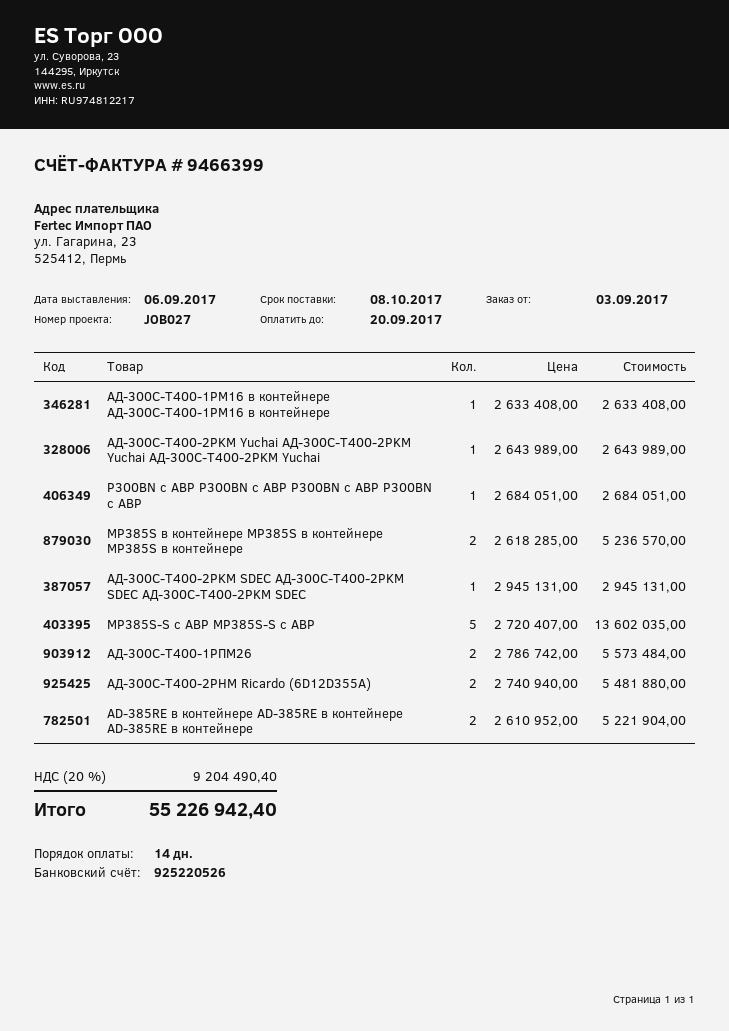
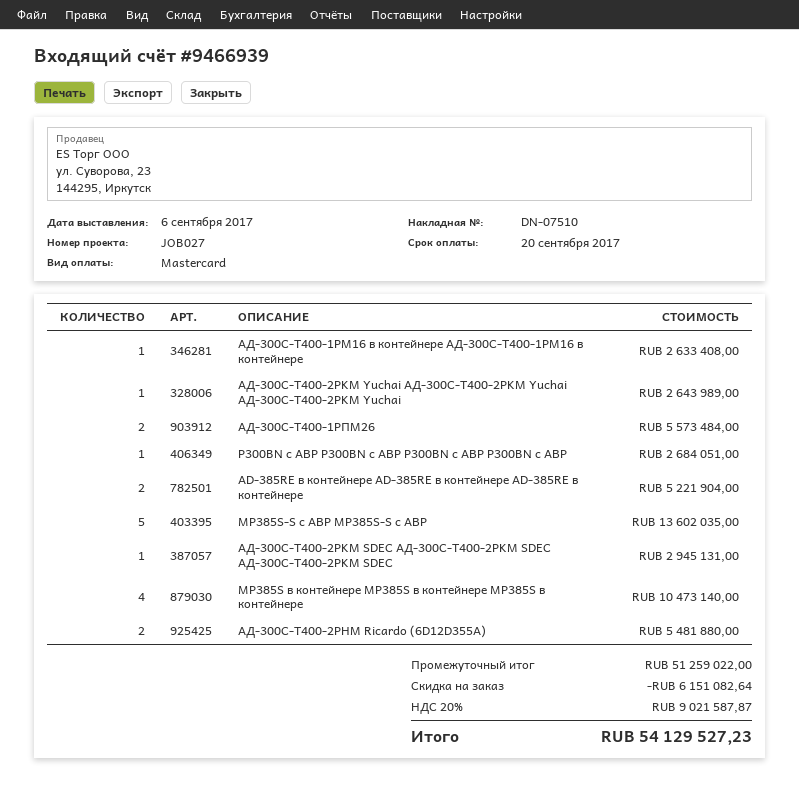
invoice number: 9466399 -> 9466939
MP385S в контейнере MP385S в контейнере MP385S в контейнере: 2 for 5236570.00 -> 4 for 10473140.00
discount: none -> 6151082.64
tax: 20% = 9204490.40 -> 20% = 9021587.87
total: 55226942.40 -> 54129527.23

